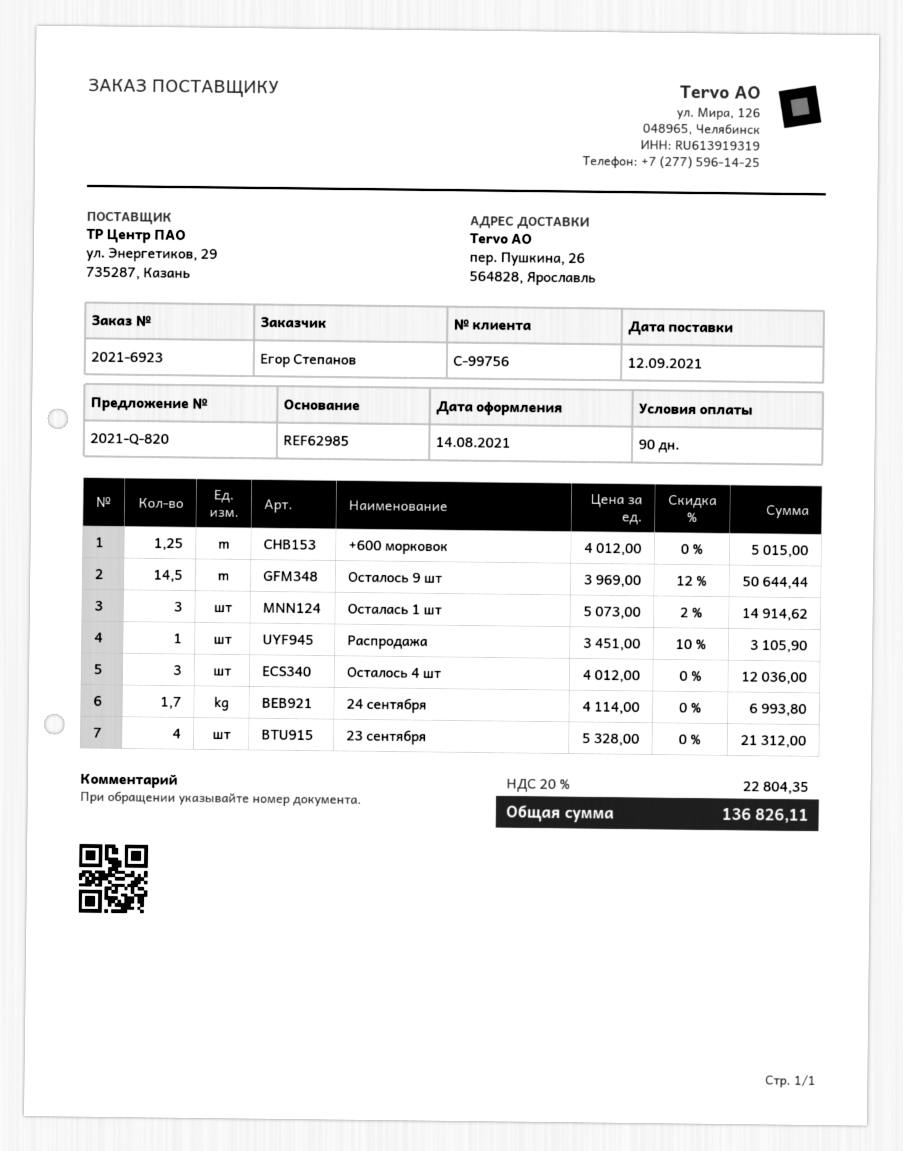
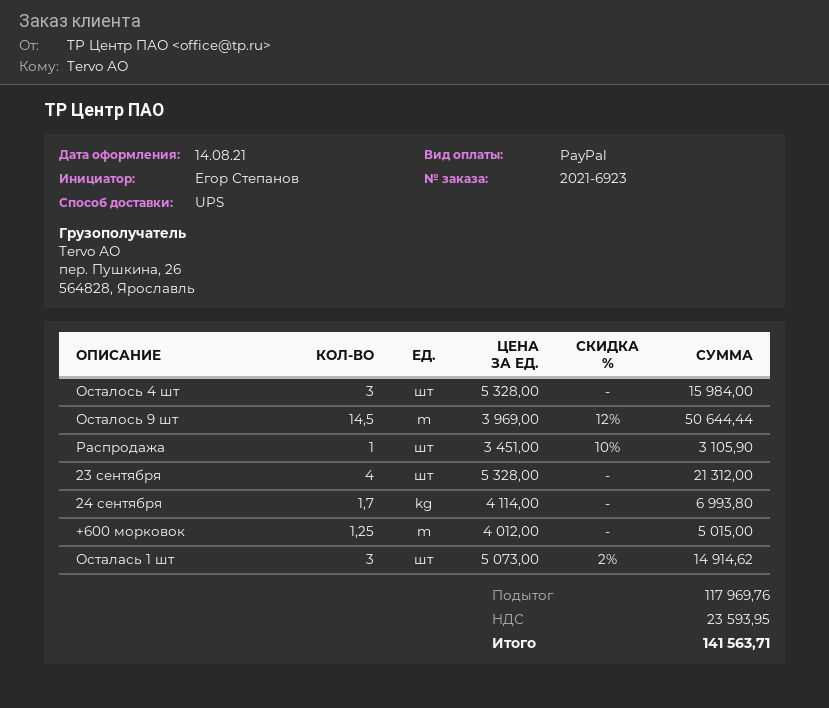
Осталось 4 шт: 3 x 4012.00 = 12036.00 -> 3 x 5328.00 = 15984.00
tax: 22804.35 -> 23593.95
total: 136826.11 -> 141563.71

